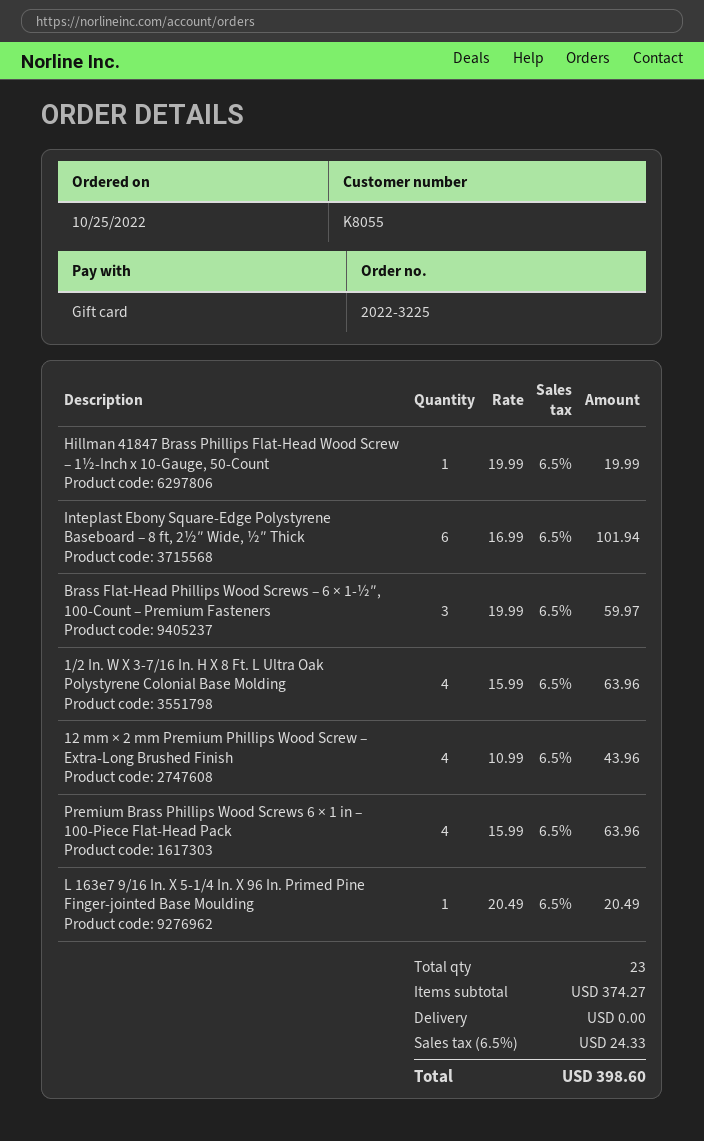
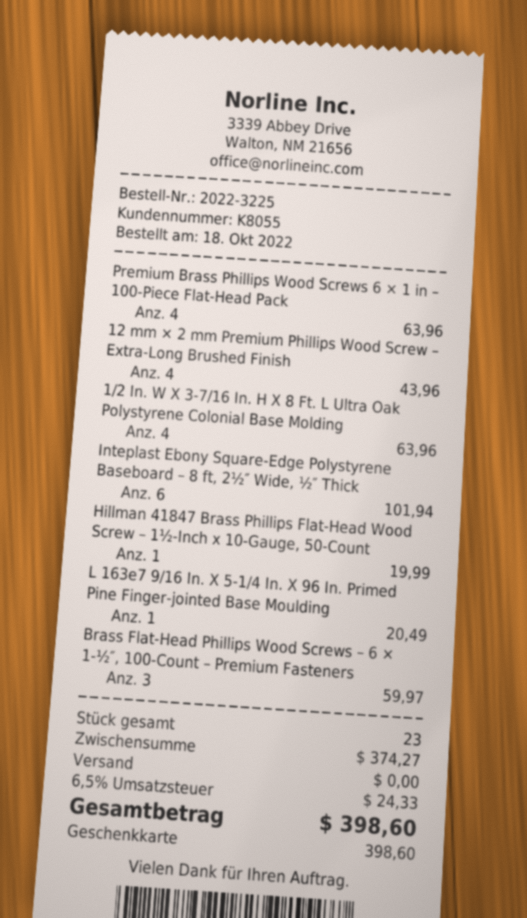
order date: 2022-10-25 -> 2022-10-18

